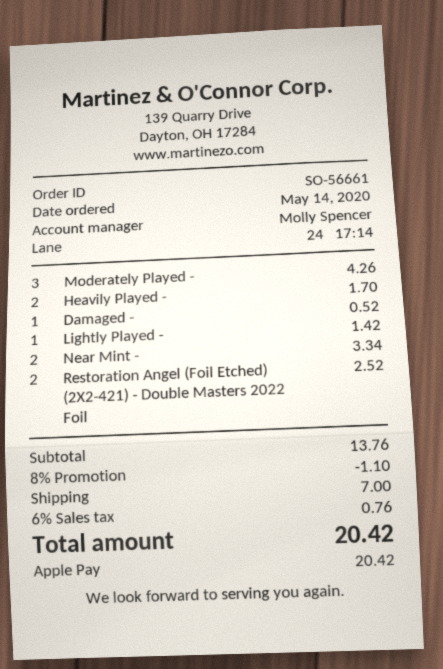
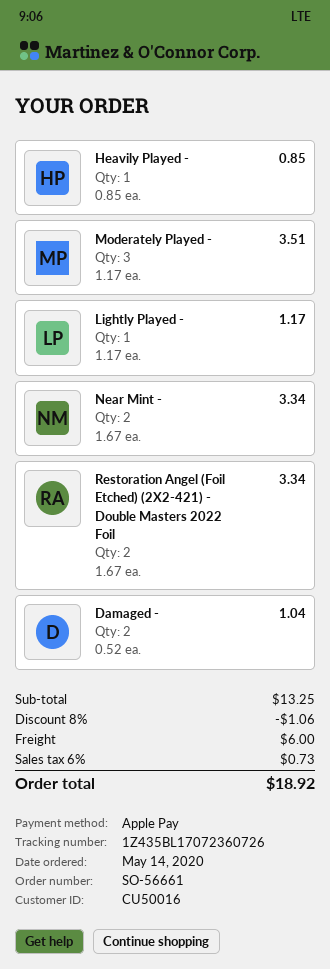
Moderately Played -: 3 for 4.26 -> 3 for 3.51
Heavily Played -: 2 for 1.70 -> 1 for 0.85
Damaged -: 1 for 0.52 -> 2 for 1.04
Lightly Played -: 1 for 1.42 -> 1 for 1.17
Restoration Angel (Foil Etched) (2X2-421) - Double Masters 2022 Foil: 2 for 2.52 -> 2 for 3.34
subtotal: 13.76 -> 13.25
discount: 8% = 1.10 -> 8% = 1.06
shipping: 7.00 -> 6.00
tax: 6% = 0.76 -> 6% = 0.73
total: 20.42 -> 18.92

